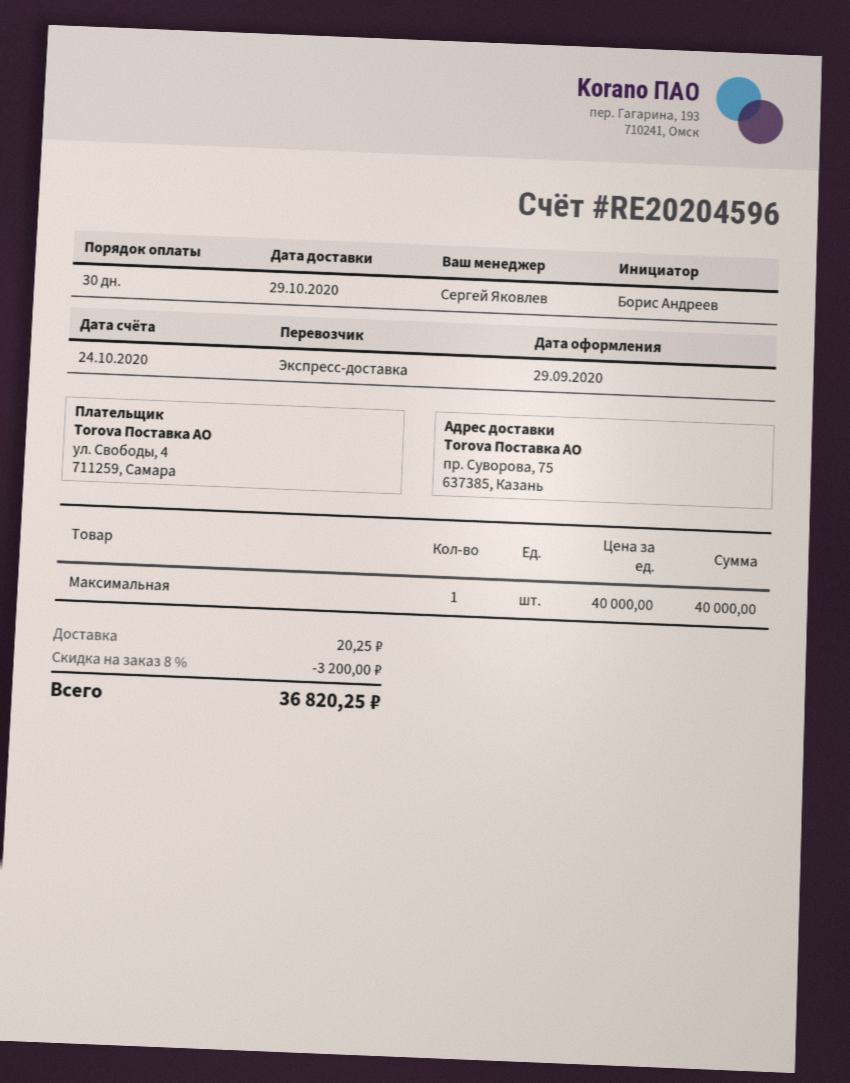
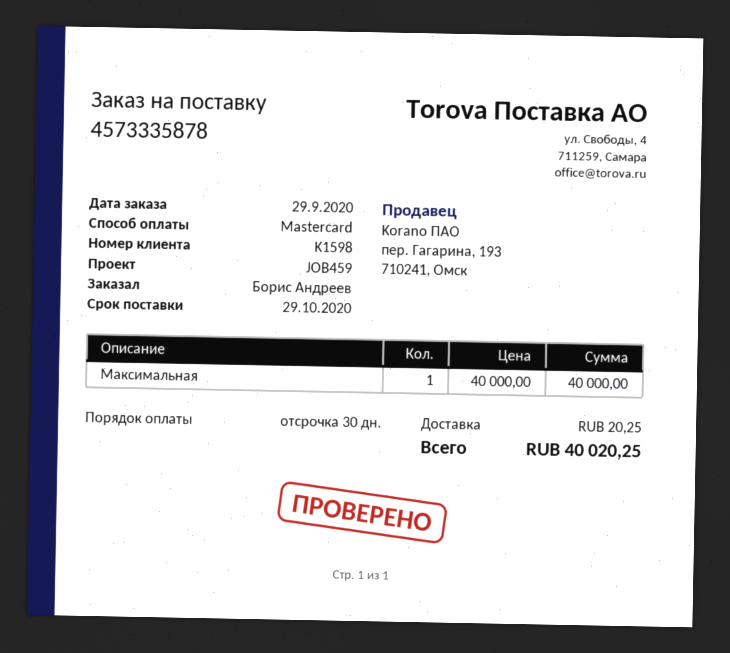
discount: 8% = 3200.00 -> none
total: 36820.25 -> 40020.25

